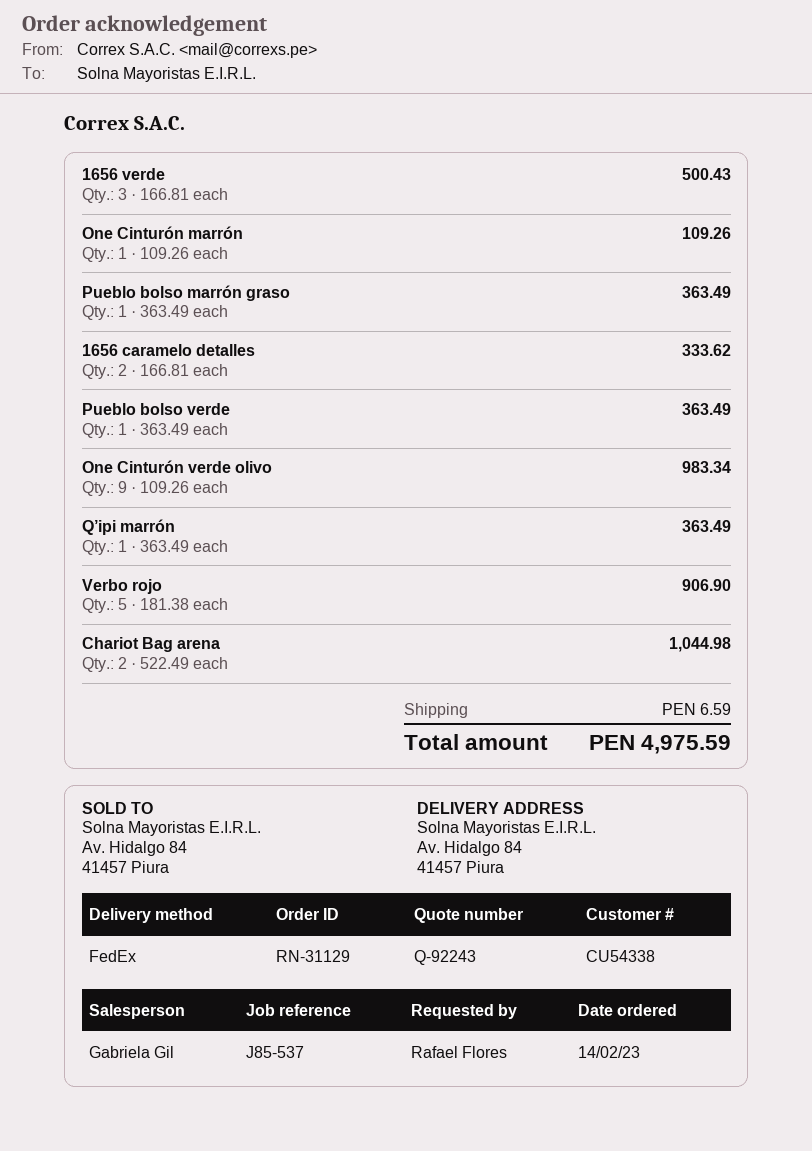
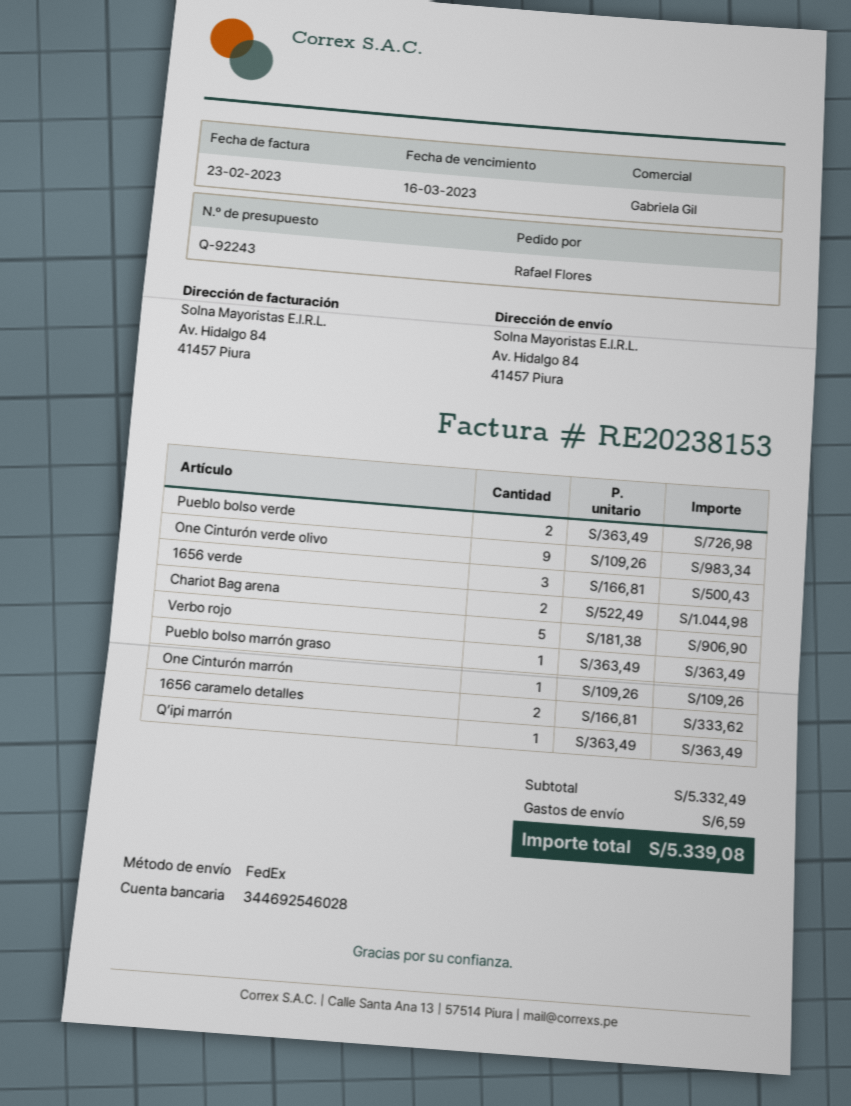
Pueblo bolso verde: 1 x 363.49 = 363.49 -> 2 x 363.49 = 726.98
total: 4975.59 -> 5339.08

